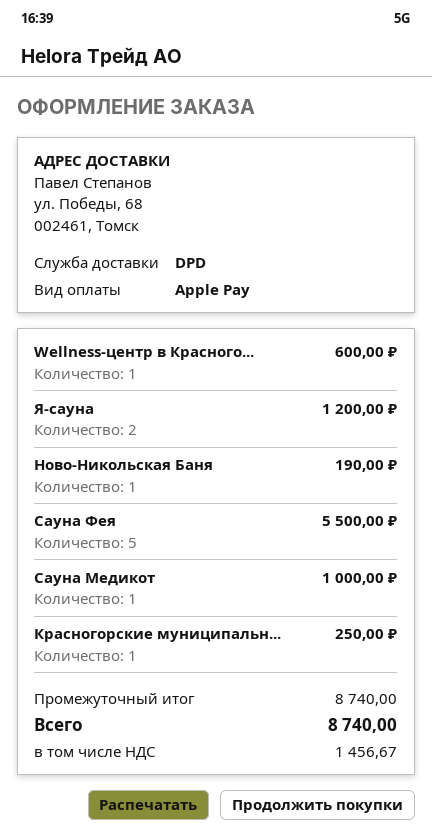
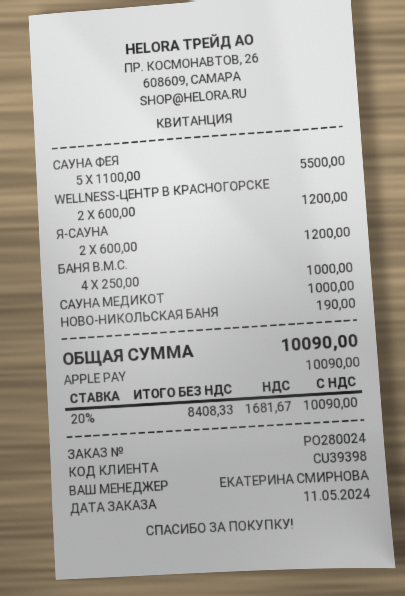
Wellness-центр в Красного...: 1 for 600.00 -> 2 for 1200.00
Красногорские муниципальн...: 1 for 250.00 -> none
БАНЯ В.М.С.: none -> 4 for 1000.00
tax: 1456.67 -> 1681.67
total: 8740.00 -> 10090.00

